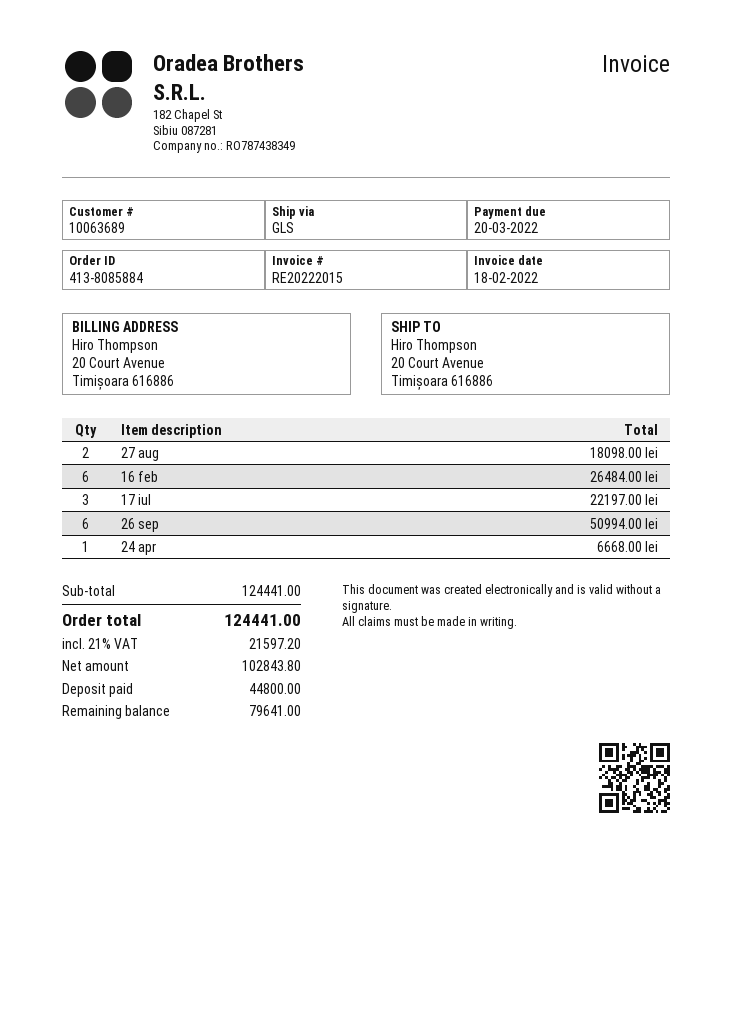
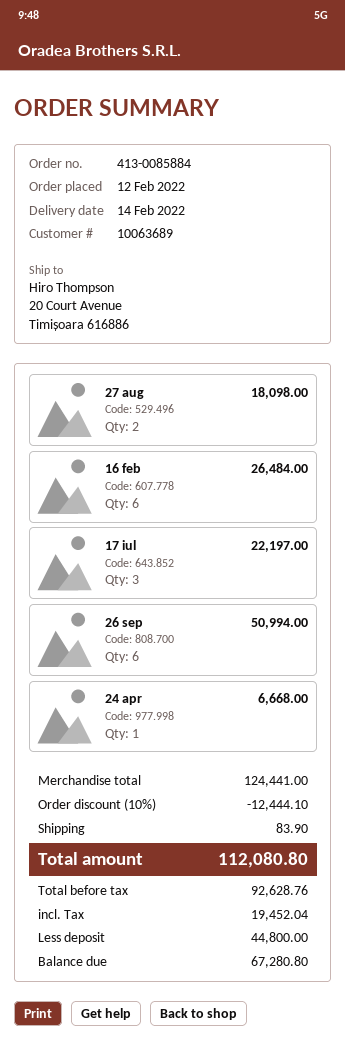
order number: 413-8085884 -> 413-0085884
discount: none -> 10% = 12444.10
shipping: none -> 83.90
net: 102843.80 -> 92628.76
tax: 21597.20 -> 19452.04
total: 124441.00 -> 112080.80
balance: 79641.00 -> 67280.80

